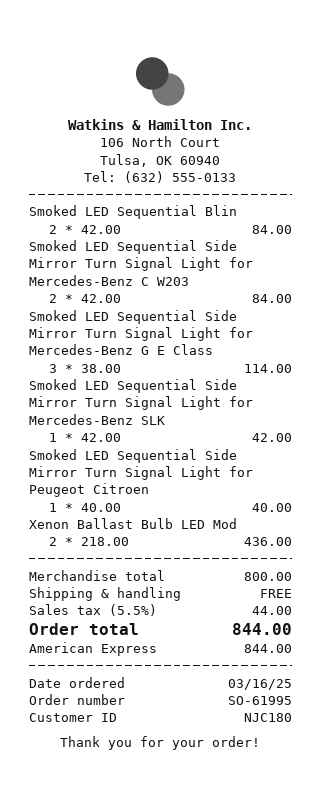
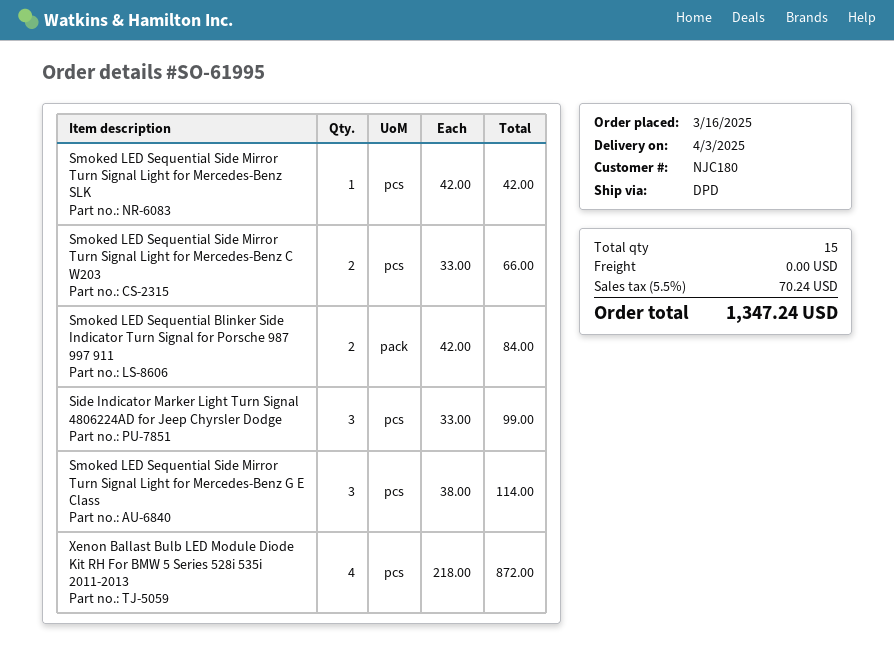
Smoked LED Sequential Side Mirror Turn Signal Light for Mercedes-Benz C W203: 2 x 42.00 = 84.00 -> 2 x 33.00 = 66.00
Smoked LED Sequential Side Mirror Turn Signal Light for Peugeot Citroen: 1 x 40.00 = 40.00 -> none
Xenon Ballast Bulb LED Mod: 2 x 218.00 = 436.00 -> 4 x 218.00 = 872.00
Side Indicator Marker Light Turn Signal 4806224AD for Jeep Chyrsler Dodge: none -> 3 x 33.00 = 99.00
tax: 5.5% = 44.00 -> 5.5% = 70.24
total: 844.00 -> 1347.24

